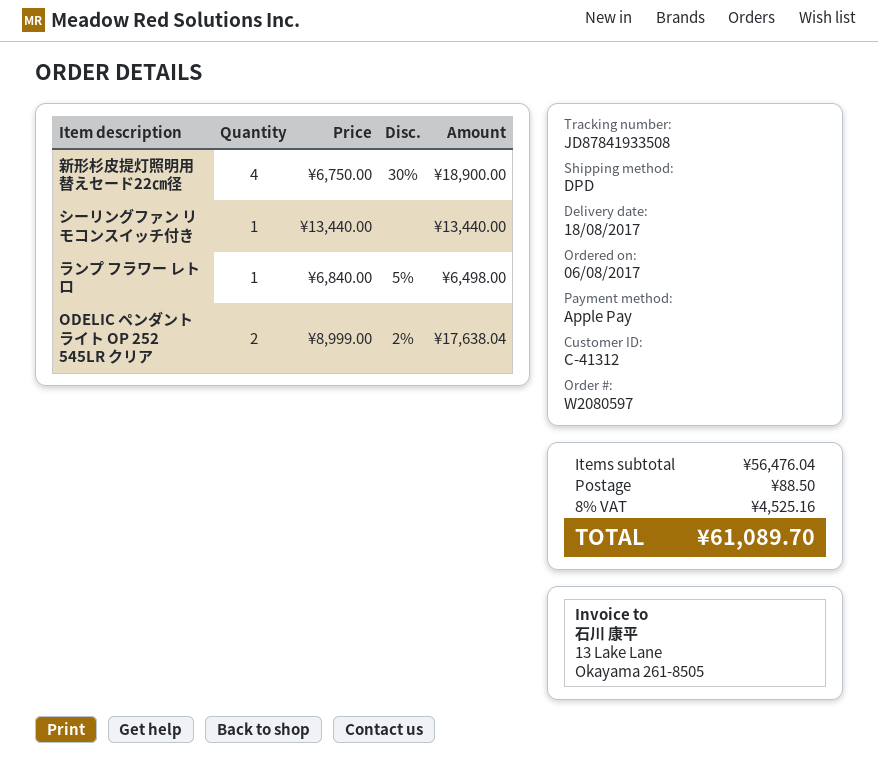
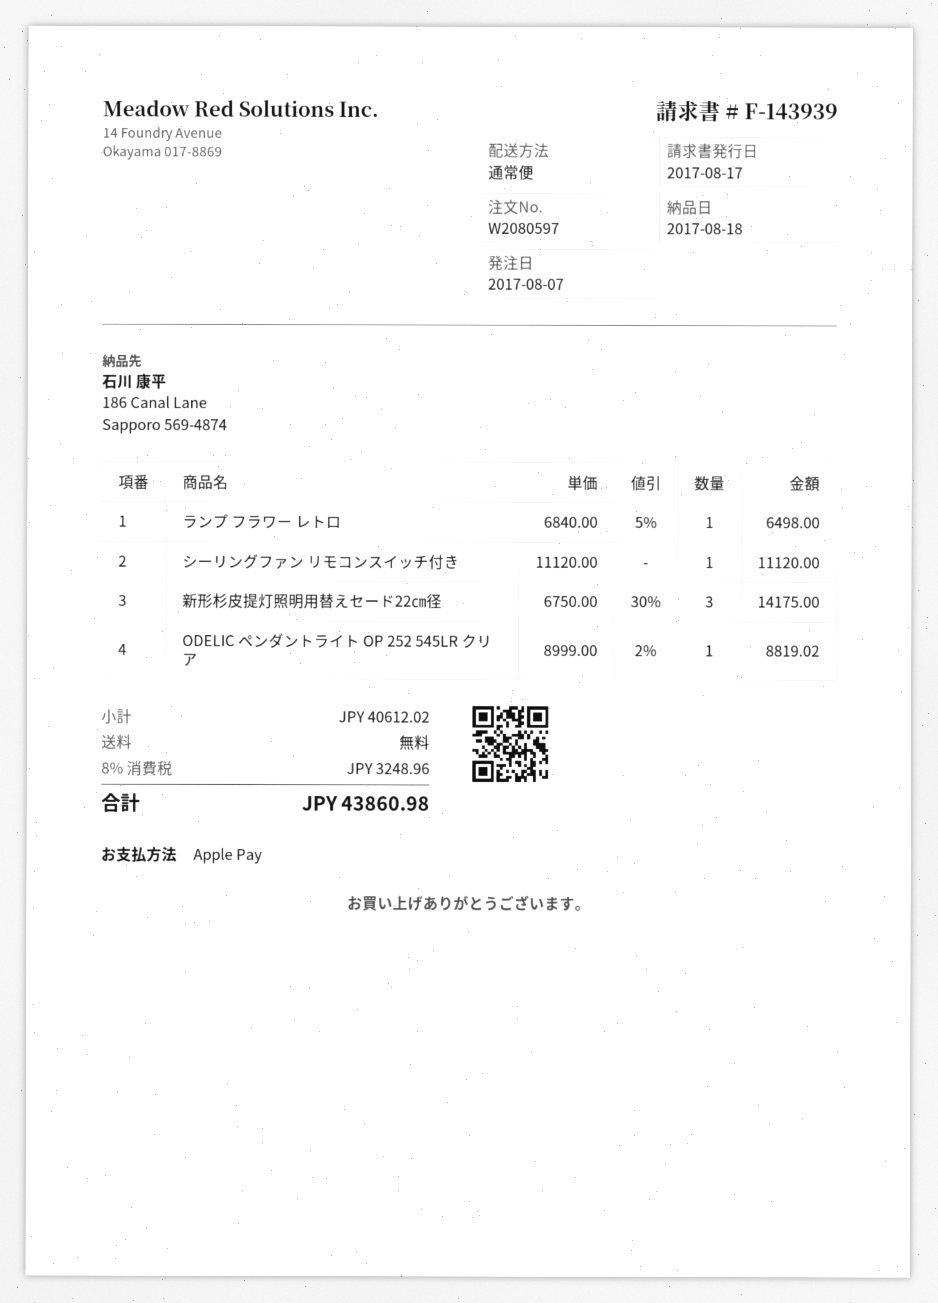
order date: 2017-08-06 -> 2017-08-07
shipping method: DPD -> standard
新形杉皮提灯照明用替えセード22㎝径: 4 x 6750.00 - 30% = 18900.00 -> 3 x 6750.00 - 30% = 14175.00
シーリングファン リモコンスイッチ付き: 1 x 13440.00 = 13440.00 -> 1 x 11120.00 = 11120.00
ODELIC ペンダントライト OP 252 545LR クリア: 2 x 8999.00 - 2% = 17638.04 -> 1 x 8999.00 - 2% = 8819.02
subtotal: 56476.04 -> 40612.02
shipping: 88.50 -> 0.00
tax: 8% = 4525.16 -> 8% = 3248.96
total: 61089.70 -> 43860.98

